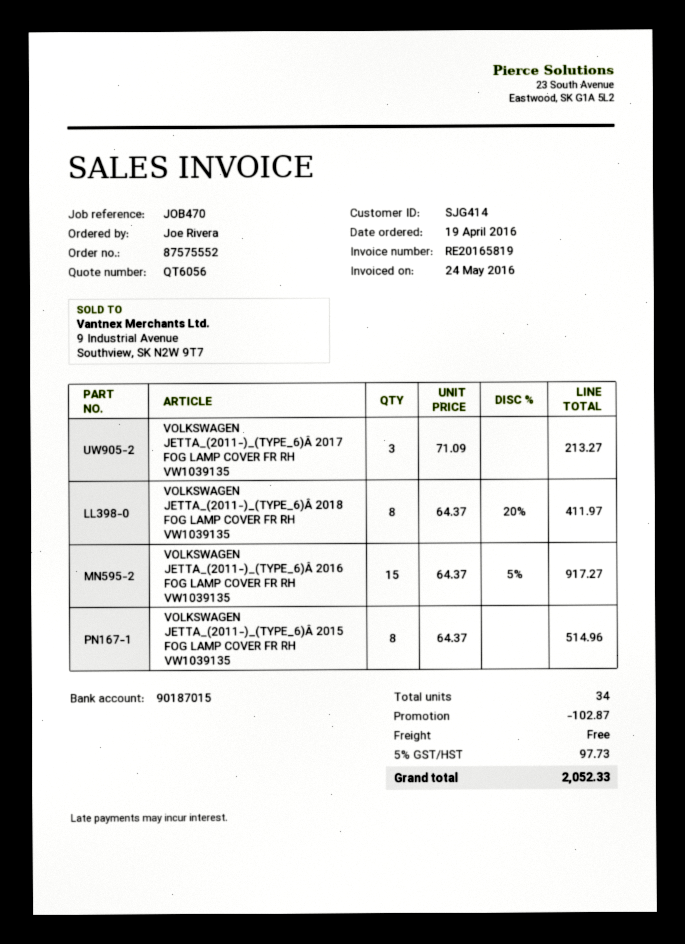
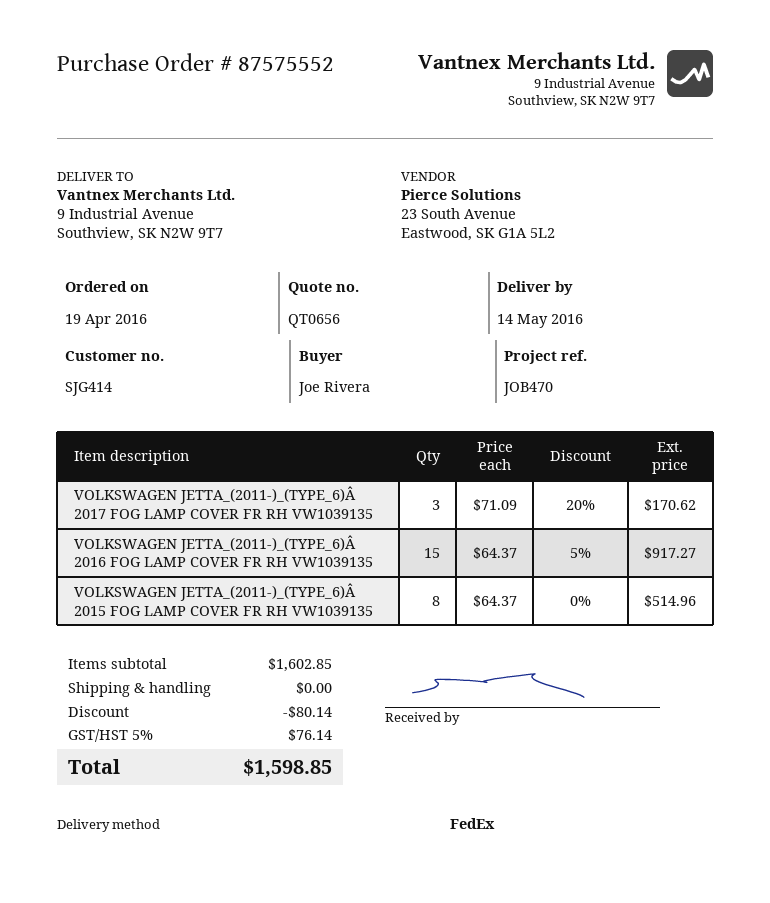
quote number: QT6056 -> QT0656
VOLKSWAGEN JETTA_(2011-)_(TYPE_6)Â 2017 FOG LAMP COVER FR RH VW1039135: 3 x 71.09 = 213.27 -> 3 x 71.09 - 20% = 170.62
VOLKSWAGEN JETTA_(2011-)_(TYPE_6)Â 2018 FOG LAMP COVER FR RH VW1039135: 8 x 64.37 - 20% = 411.97 -> none
discount: 102.87 -> 80.14
tax: 5% = 97.73 -> 5% = 76.14
total: 2052.33 -> 1598.85

